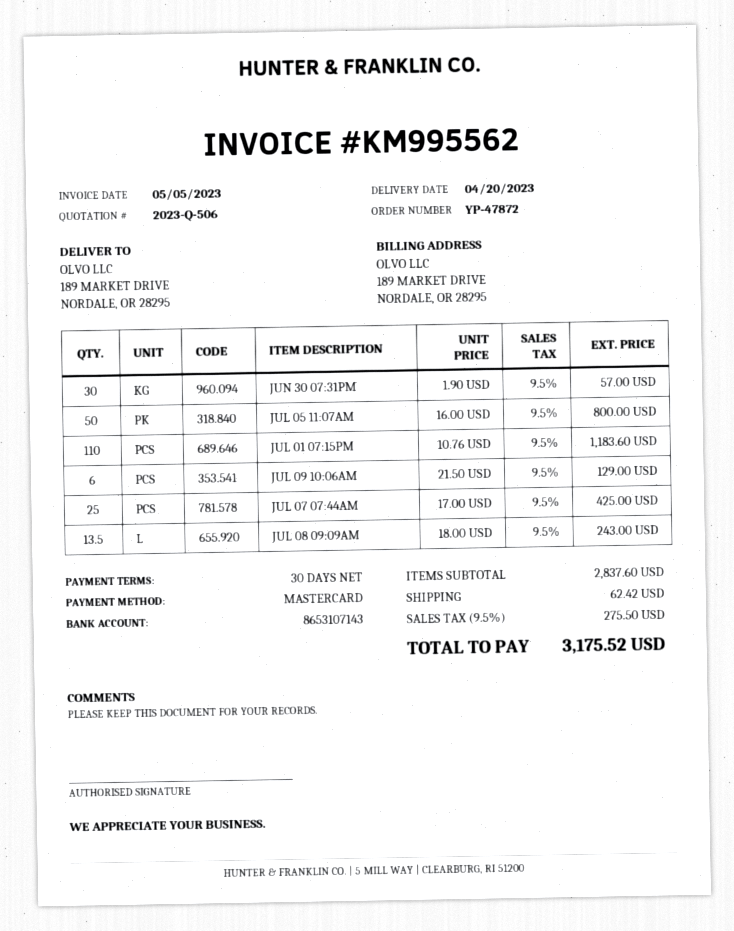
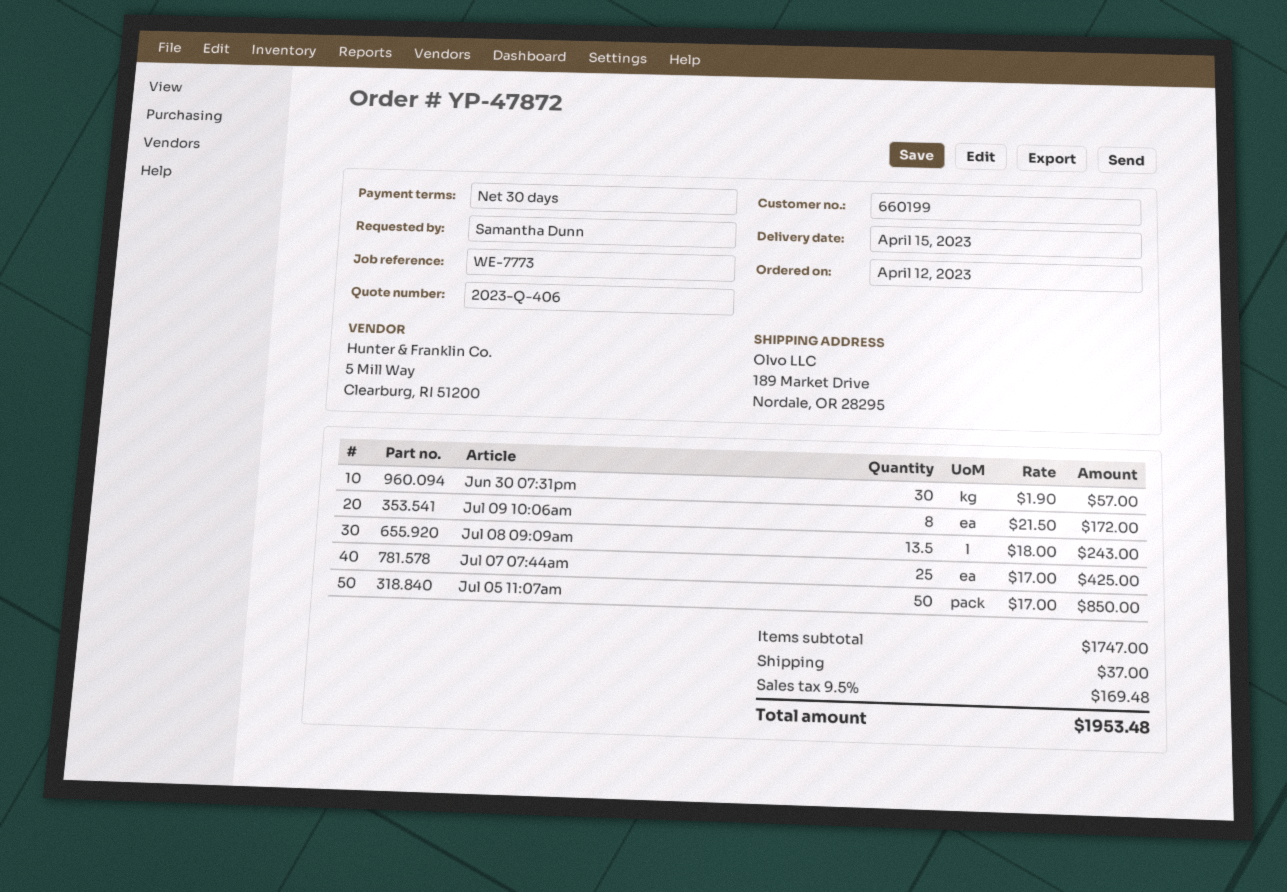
quote number: 2023-Q-506 -> 2023-Q-406
delivery date: 2023-04-20 -> 2023-04-15
JUL 05 11:07AM: 50 x 16.00 = 800.00 -> 50 x 17.00 = 850.00
JUL 01 07:15PM: 110 x 10.76 = 1183.60 -> none
JUL 09 10:06AM: 6 x 21.50 = 129.00 -> 8 x 21.50 = 172.00
subtotal: 2837.60 -> 1747.00
shipping: 62.42 -> 37.00
tax: 9.5% = 275.50 -> 9.5% = 169.48
total: 3175.52 -> 1953.48

